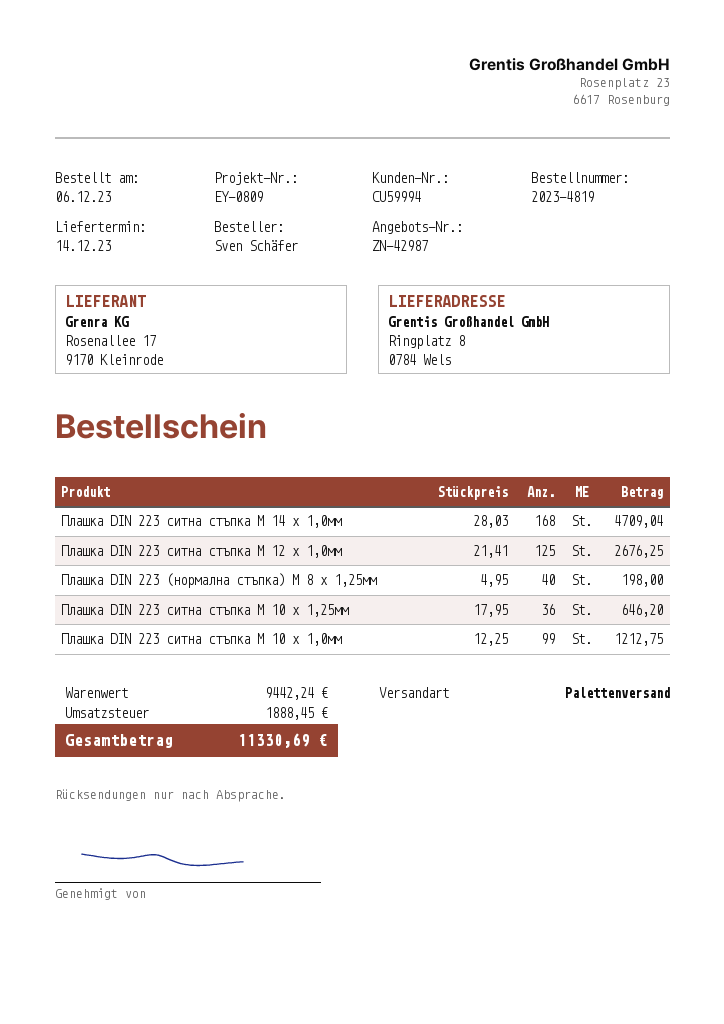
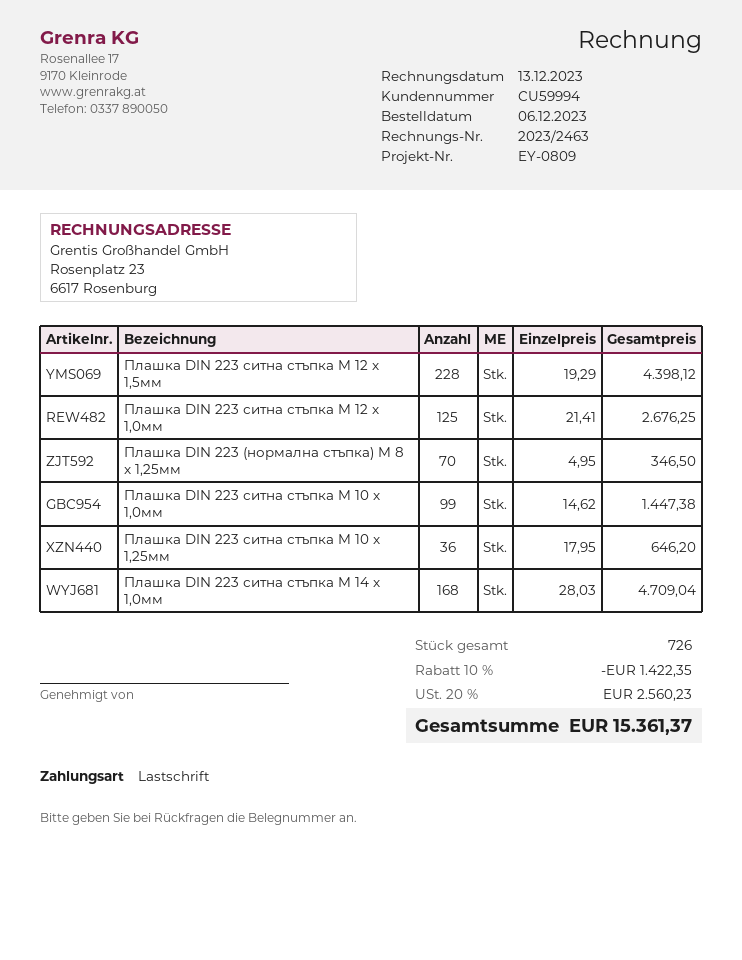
Плашка DIN 223 (нормална стъпка) M 8 x 1,25мм: 40 x 4.95 = 198.00 -> 70 x 4.95 = 346.50
Плашка DIN 223 ситна стъпка M 10 x 1,0мм: 99 x 12.25 = 1212.75 -> 99 x 14.62 = 1447.38
Плашка DIN 223 ситна стъпка M 12 x 1,5мм: none -> 228 x 19.29 = 4398.12
discount: none -> 10% = 1422.35
tax: 1888.45 -> 2560.23
total: 11330.69 -> 15361.37

